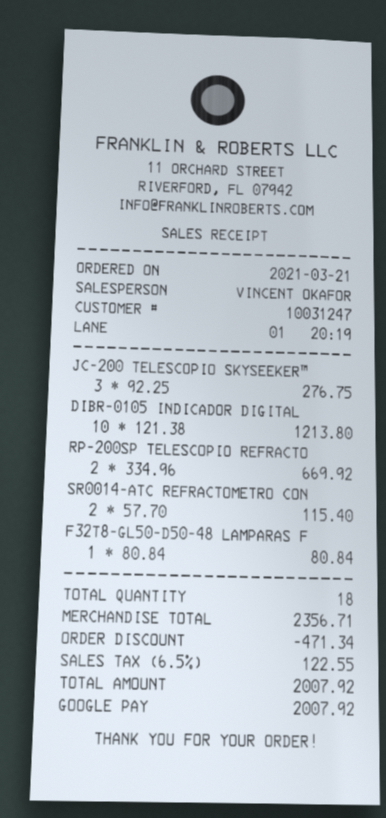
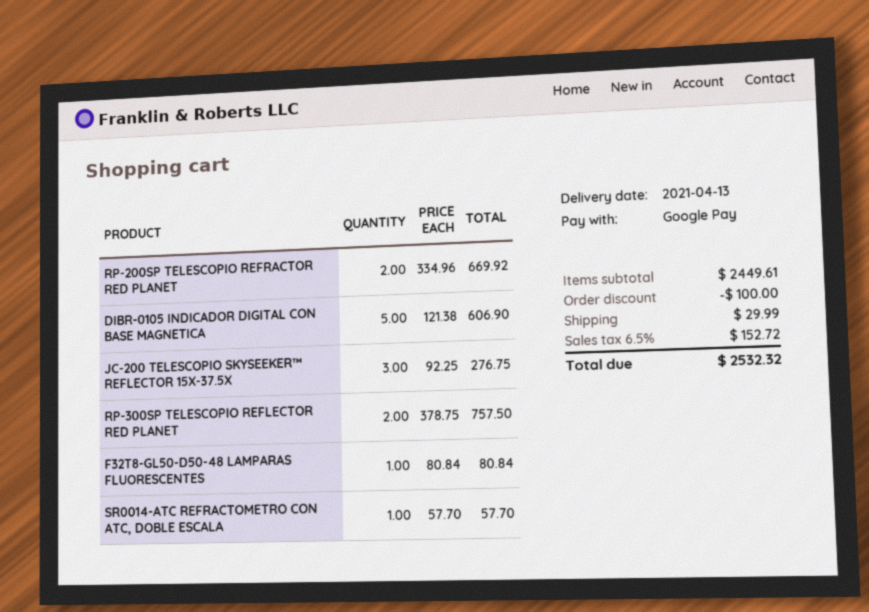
DIBR-0105 INDICADOR DIGITAL: 10 x 121.38 = 1213.80 -> 5 x 121.38 = 606.90
SR0014-ATC REFRACTOMETRO CON: 2 x 57.70 = 115.40 -> 1 x 57.70 = 57.70
RP-300SP TELESCOPIO REFLECTOR RED PLANET: none -> 2 x 378.75 = 757.50
subtotal: 2356.71 -> 2449.61
discount: 471.34 -> 100.00
shipping: none -> 29.99
tax: 6.5% = 122.55 -> 6.5% = 152.72
total: 2007.92 -> 2532.32

